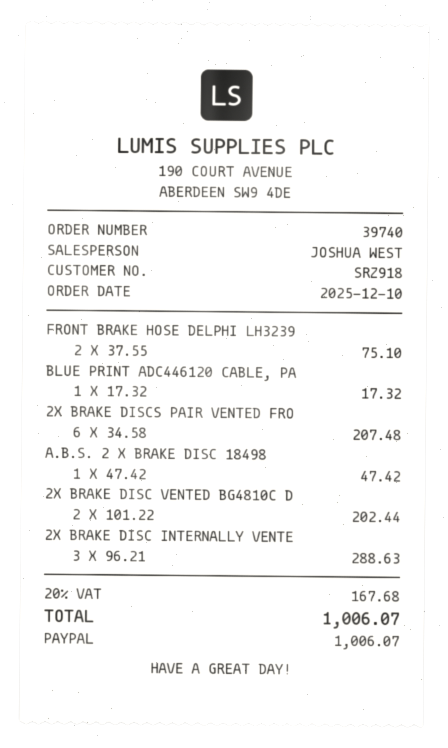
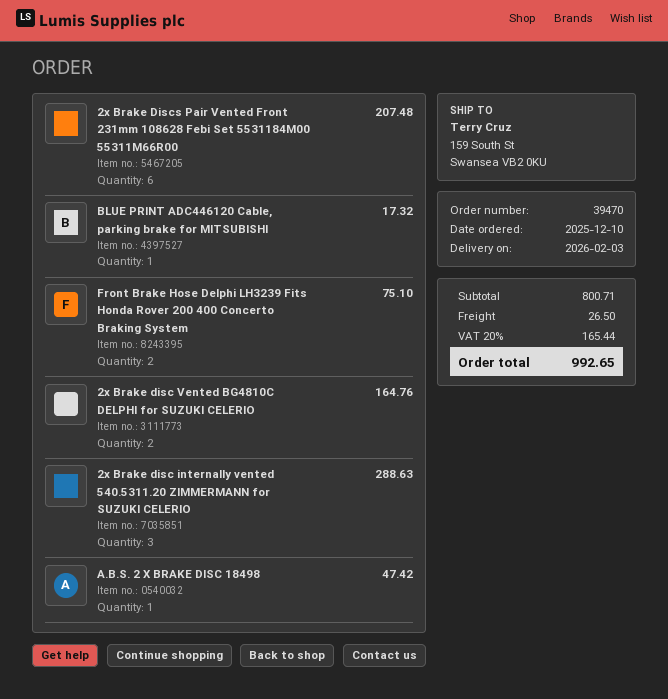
order number: 39740 -> 39470
2X BRAKE DISC VENTED BG4810C D: 2 for 202.44 -> 2 for 164.76
shipping: none -> 26.50
tax: 20% = 167.68 -> 20% = 165.44
total: 1006.07 -> 992.65

